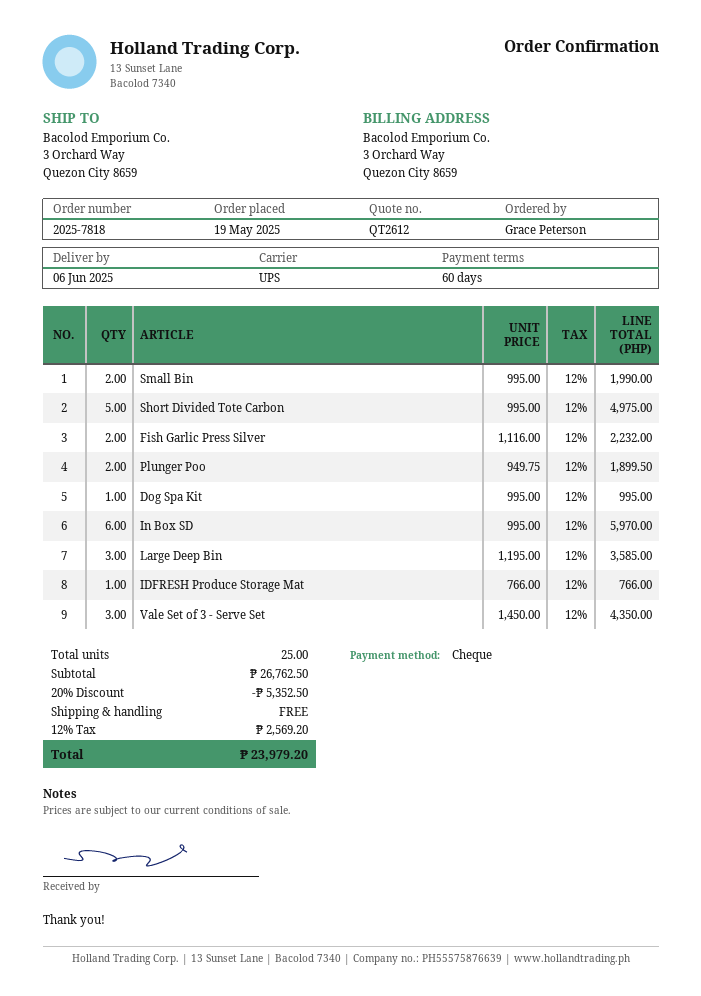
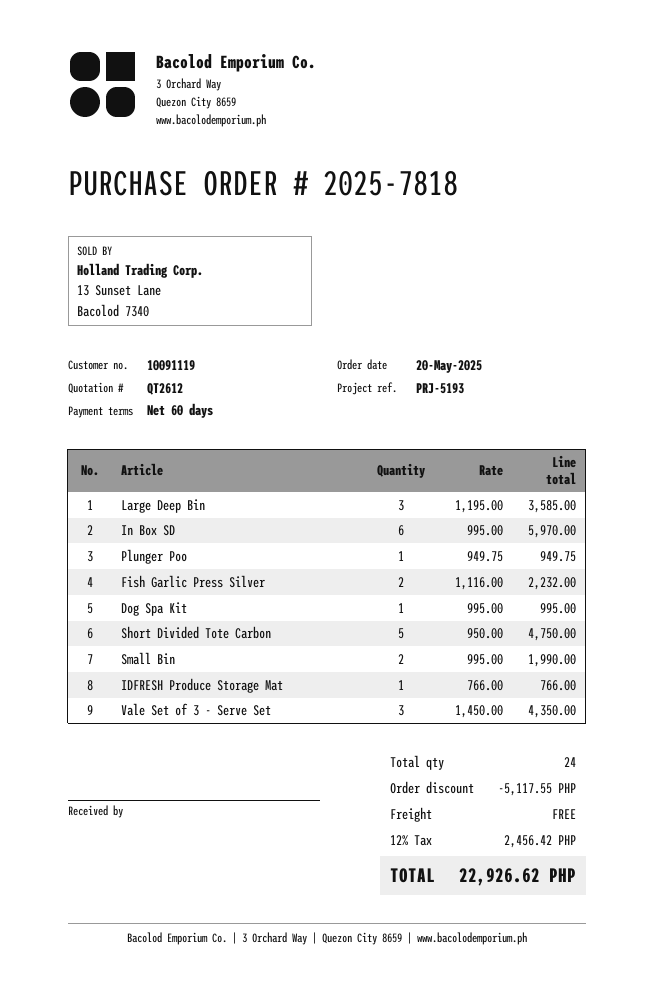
order date: 2025-05-19 -> 2025-05-20
Short Divided Tote Carbon: 5 x 995.00 = 4975.00 -> 5 x 950.00 = 4750.00
Plunger Poo: 2 x 949.75 = 1899.50 -> 1 x 949.75 = 949.75
total quantity: 25 -> 24
discount: 5352.50 -> 5117.55
tax: 12% = 2569.20 -> 12% = 2456.42
total: 23979.20 -> 22926.62

